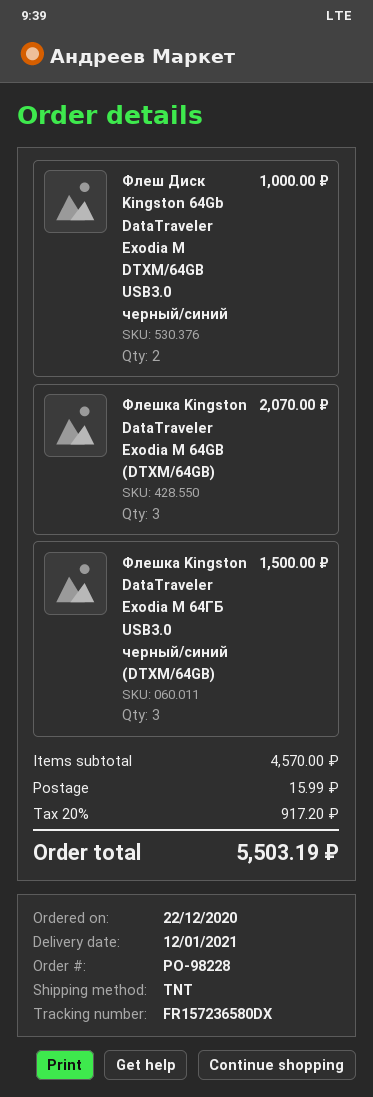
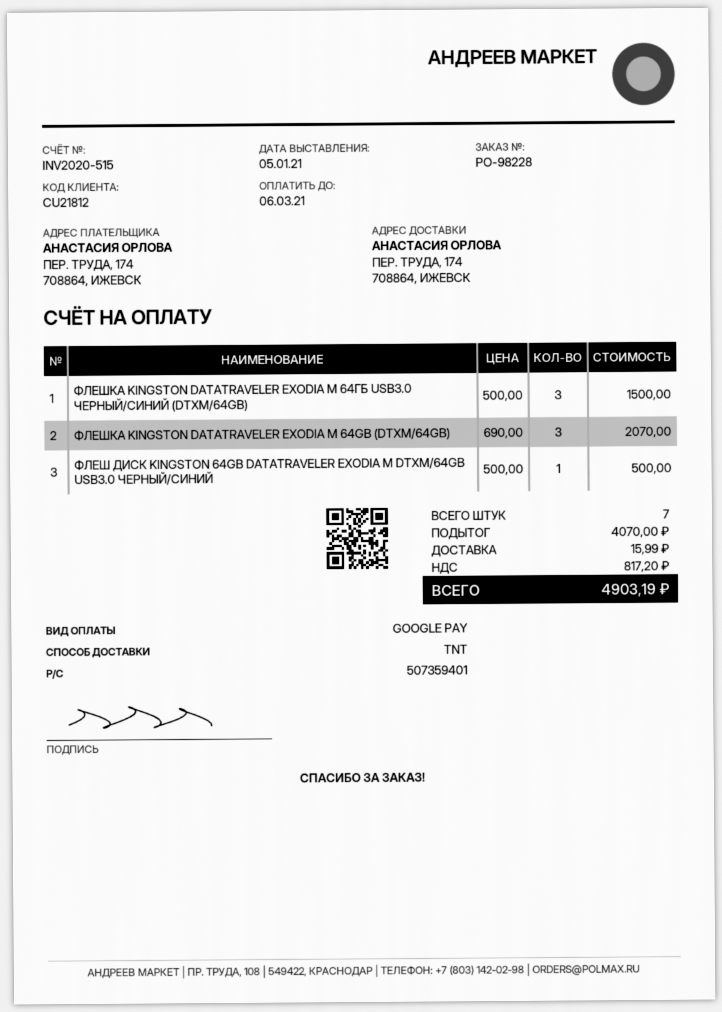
Флеш Диск Kingston 64Gb DataTraveler Exodia M DTXM/64GB USB3.0 черный/синий: 2 for 1000.00 -> 1 for 500.00
subtotal: 4570.00 -> 4070.00
tax: 917.20 -> 817.20
total: 5503.19 -> 4903.19

